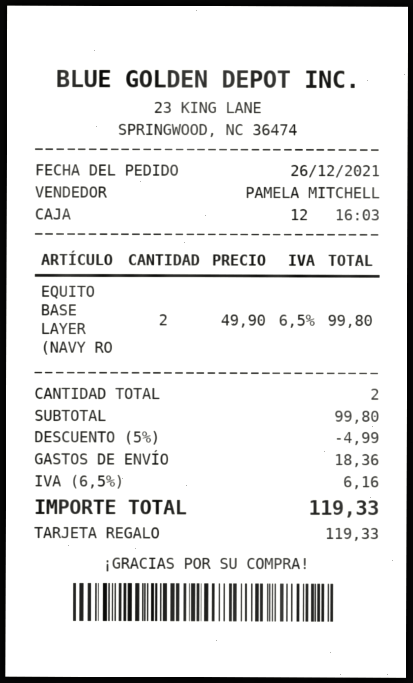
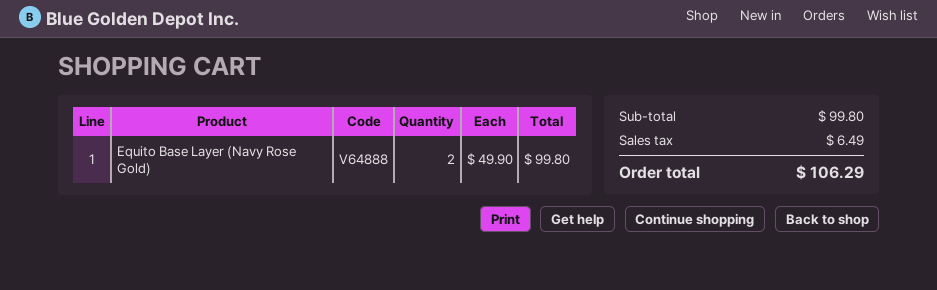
discount: 5% = 4.99 -> none
shipping: 18.36 -> none
tax: 6.16 -> 6.49
total: 119.33 -> 106.29

